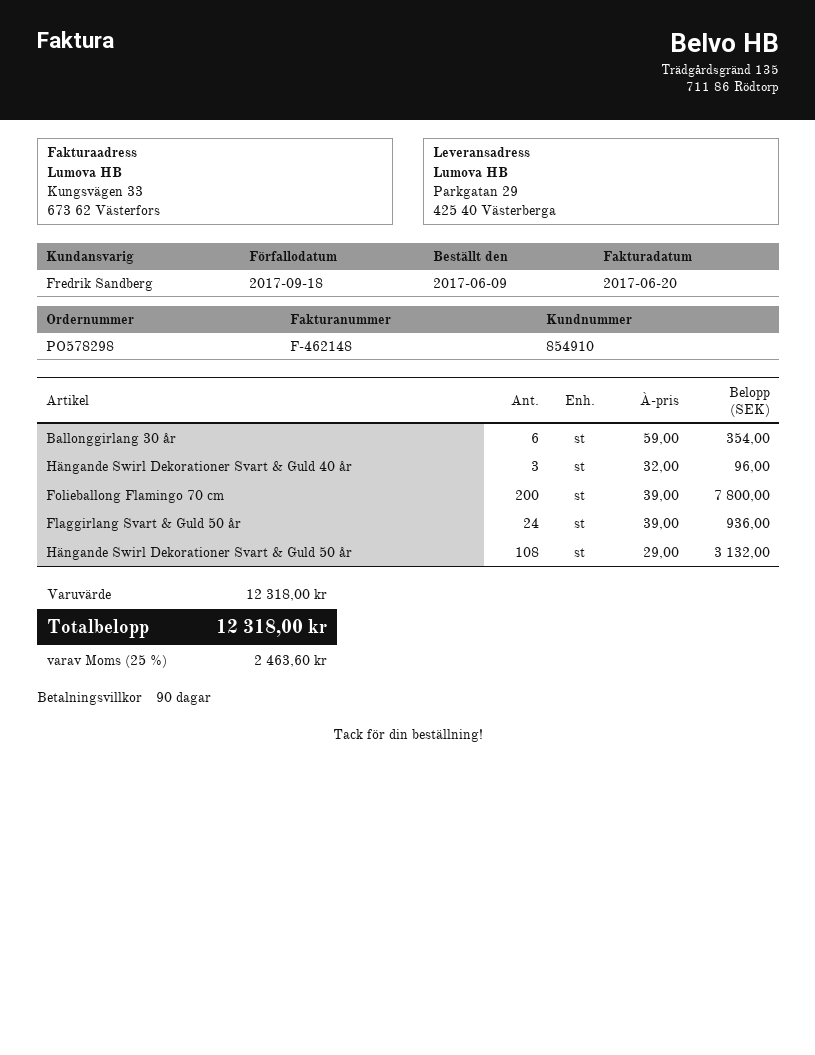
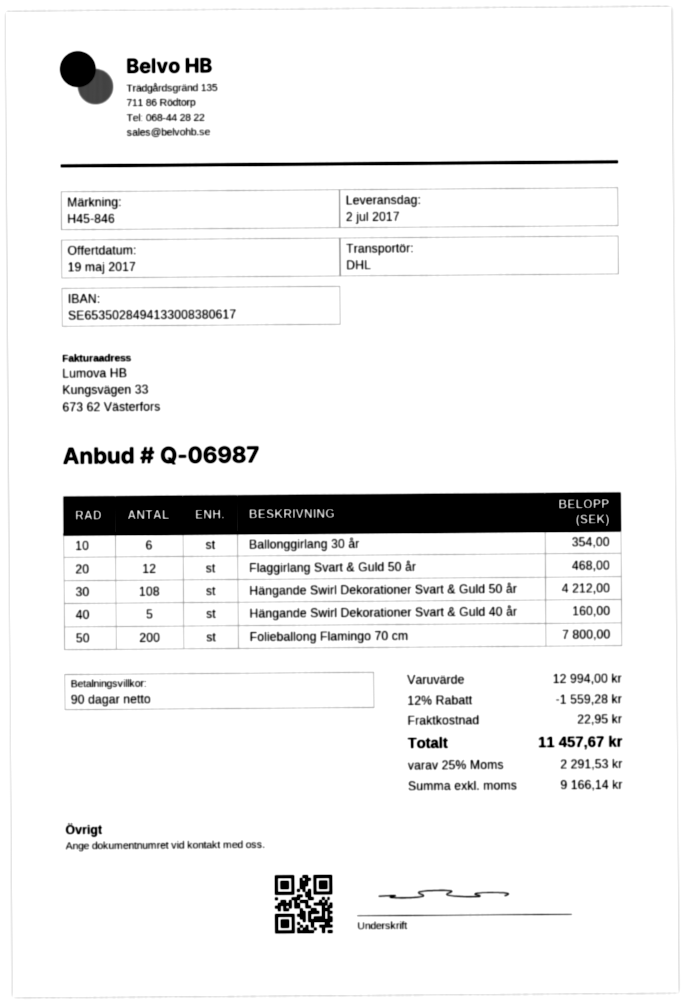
Hängande Swirl Dekorationer Svart & Guld 40 år: 3 for 96.00 -> 5 for 160.00
Flaggirlang Svart & Guld 50 år: 24 for 936.00 -> 12 for 468.00
Hängande Swirl Dekorationer Svart & Guld 50 år: 108 for 3132.00 -> 108 for 4212.00
subtotal: 12318.00 -> 12994.00
discount: none -> 12% = 1559.28
shipping: none -> 22.95
tax: 25% = 2463.60 -> 25% = 2291.53
total: 12318.00 -> 11457.67

